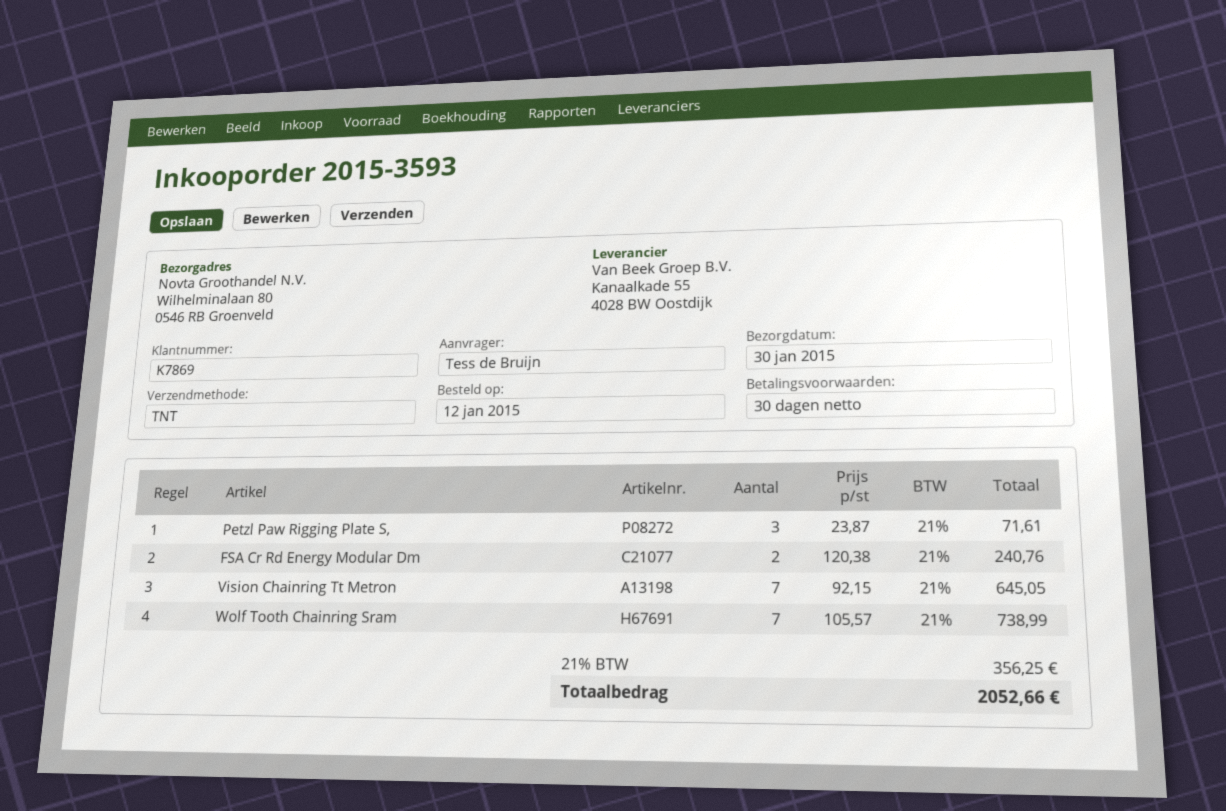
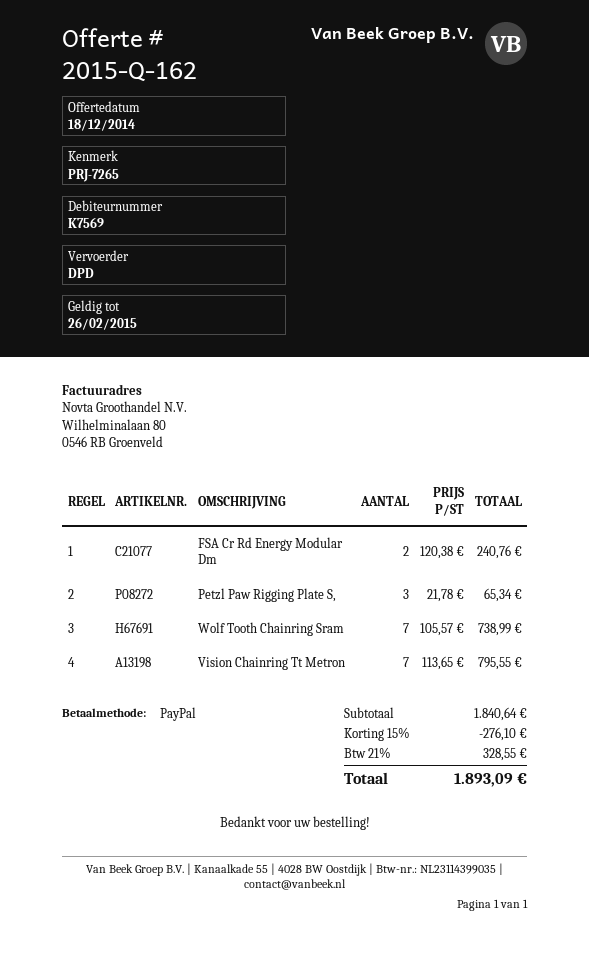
customer number: K7869 -> K7569
shipping method: TNT -> DPD
Petzl Paw Rigging Plate S,: 3 x 23.87 = 71.61 -> 3 x 21.78 = 65.34
Vision Chainring Tt Metron: 7 x 92.15 = 645.05 -> 7 x 113.65 = 795.55
discount: none -> 15% = 276.10
tax: 21% = 356.25 -> 21% = 328.55
total: 2052.66 -> 1893.09

